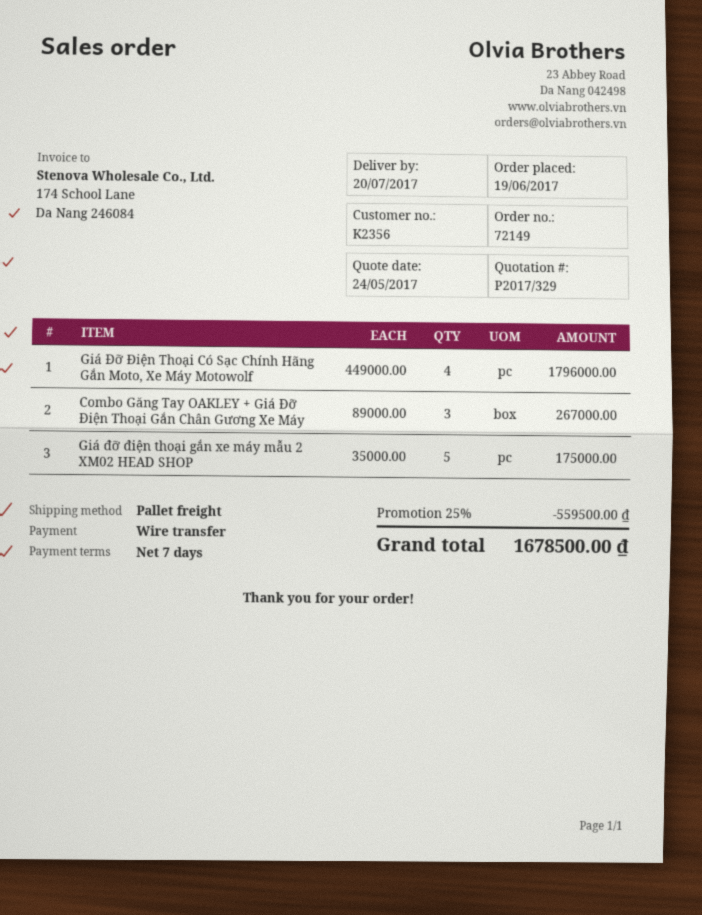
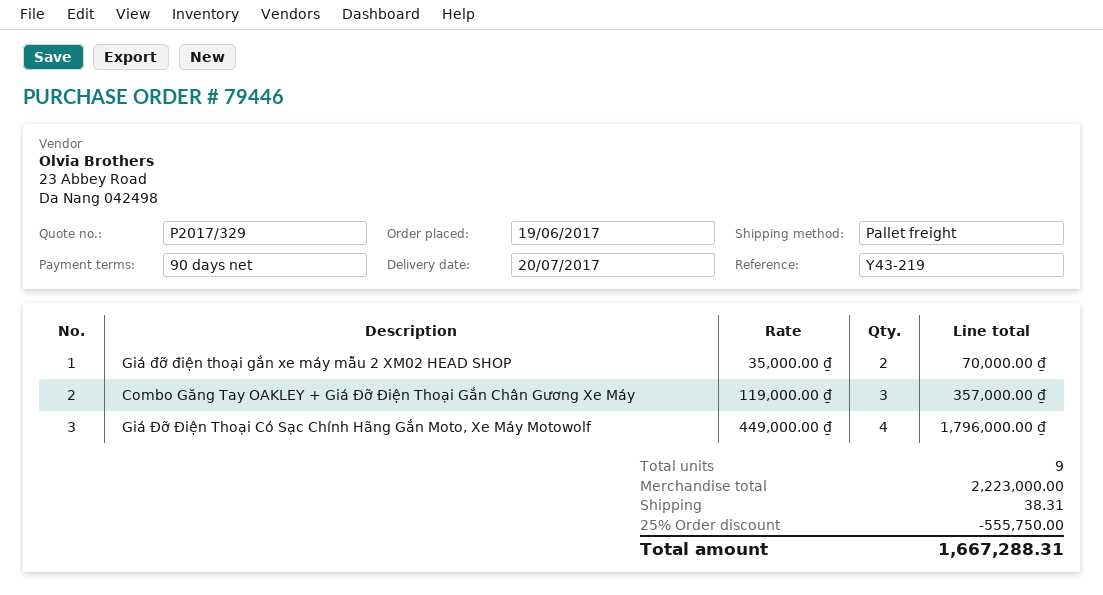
order number: 72149 -> 79446
payment terms: 7 days -> 90 days
Combo Găng Tay OAKLEY + Giá Đỡ Điện Thoại Gắn Chân Gương Xe Máy: 3 x 89000.00 = 267000.00 -> 3 x 119000.00 = 357000.00
Giá đỡ điện thoại gắn xe máy mẫu 2 XM02 HEAD SHOP: 5 x 35000.00 = 175000.00 -> 2 x 35000.00 = 70000.00
discount: 25% = 559500.00 -> 25% = 555750.00
shipping: none -> 38.31
total: 1678500.00 -> 1667288.31

